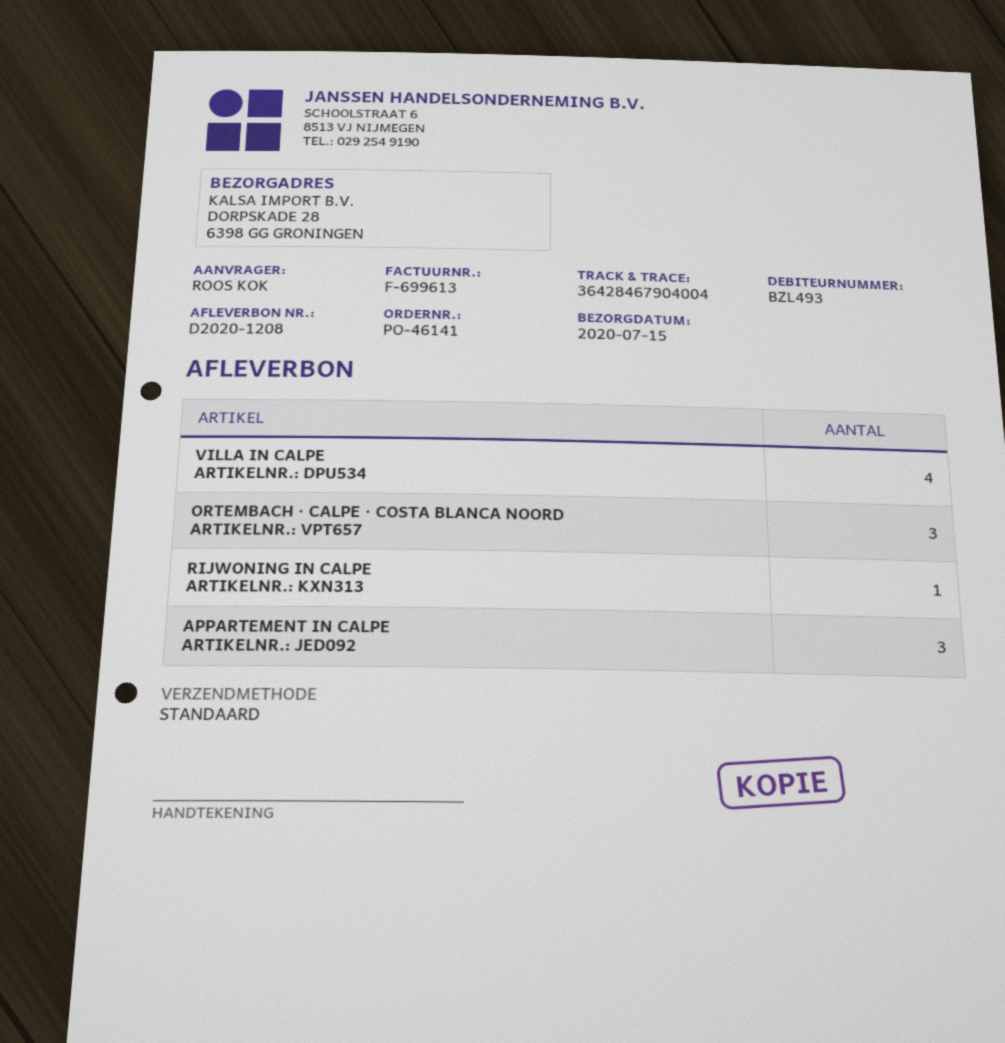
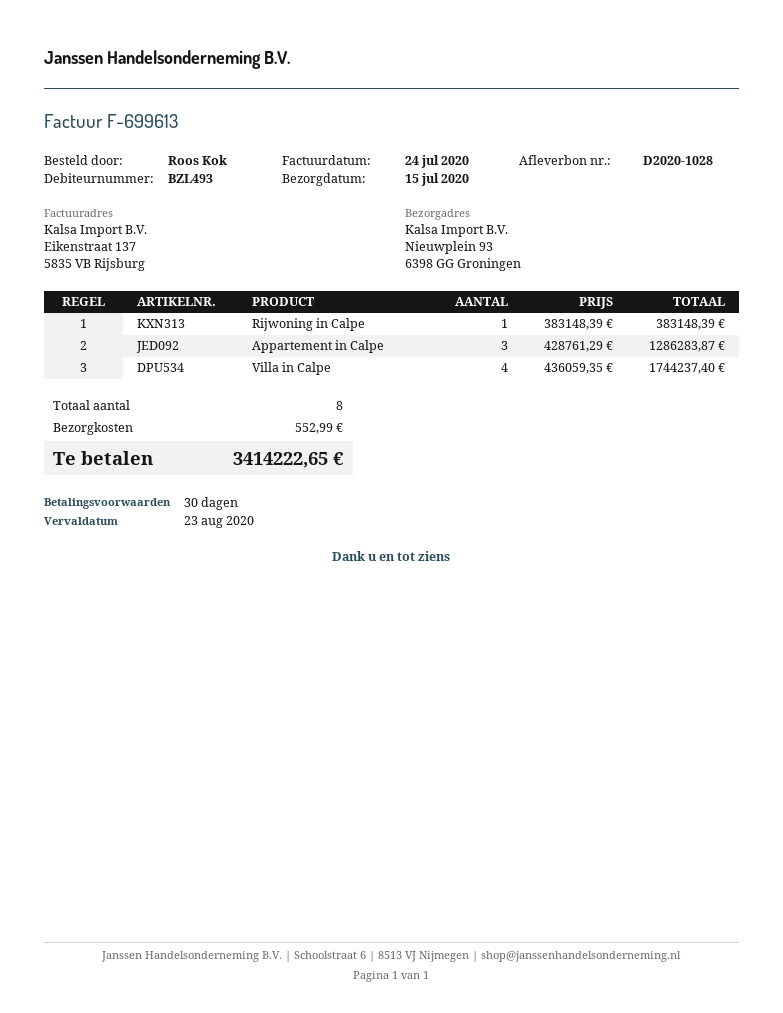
delivery note number: D2020-1208 -> D2020-1028
ship to: DORPSKADE 28, 6398 GG GRONINGEN -> Nieuwplein 93, 6398 GG Groningen
ORTEMBACH · CALPE · COSTA BLANCA NOORD: 3 -> none

